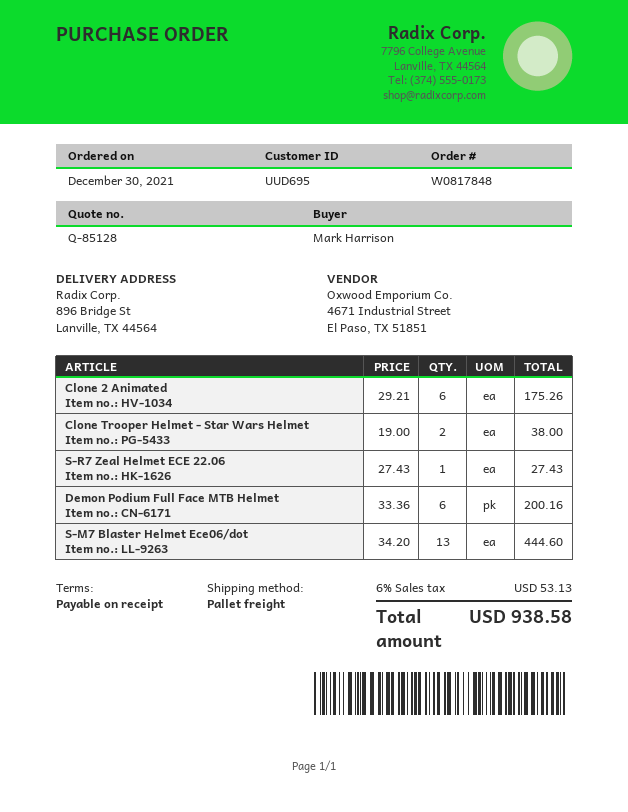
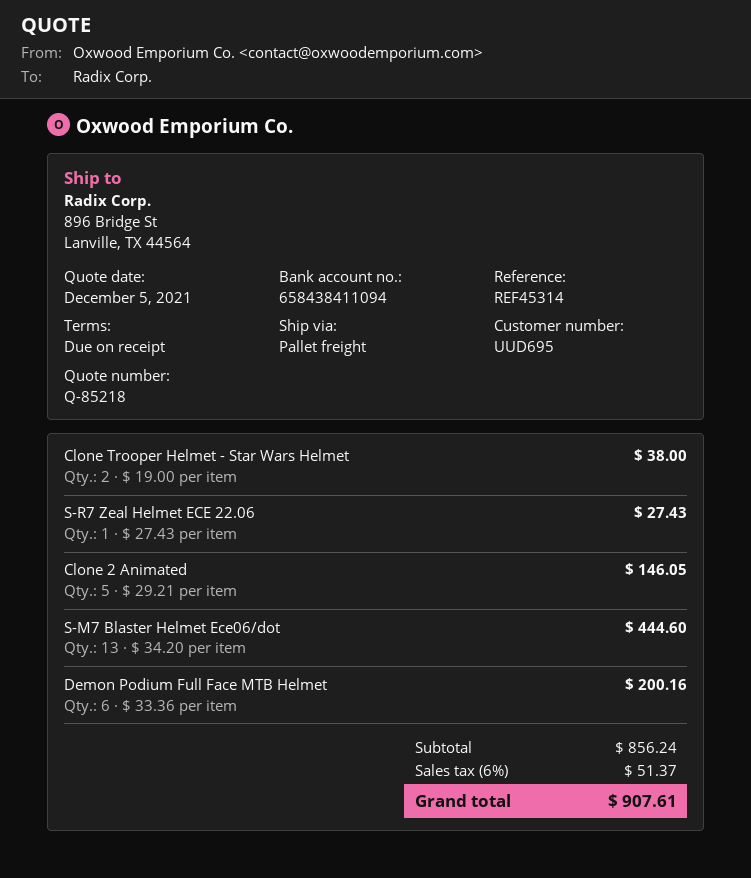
quote number: Q-85128 -> Q-85218
Clone 2 Animated: 6 x 29.21 = 175.26 -> 5 x 29.21 = 146.05
tax: 6% = 53.13 -> 6% = 51.37
total: 938.58 -> 907.61

